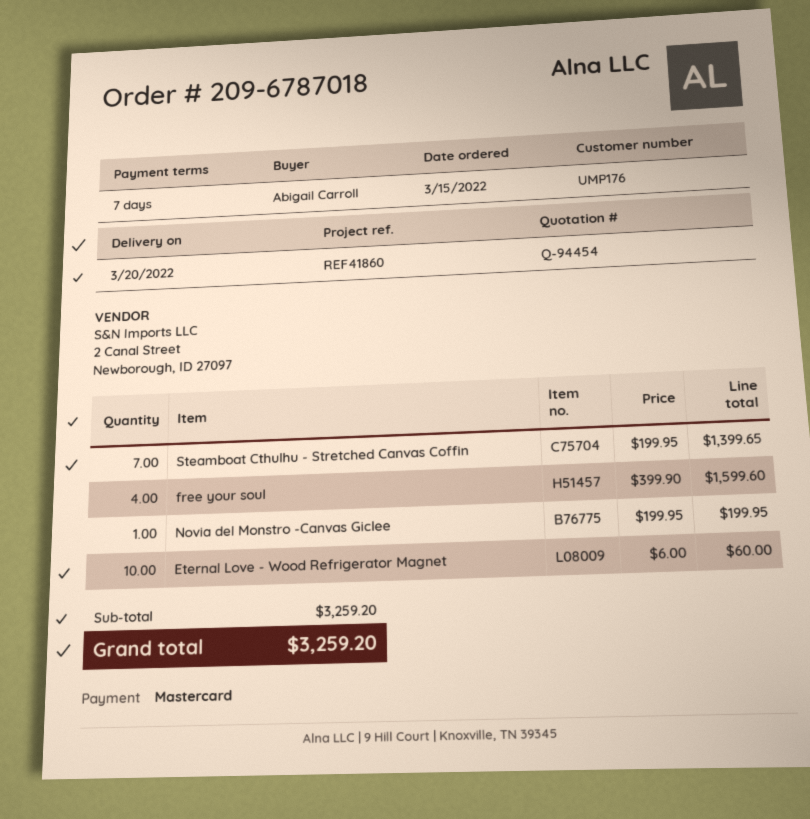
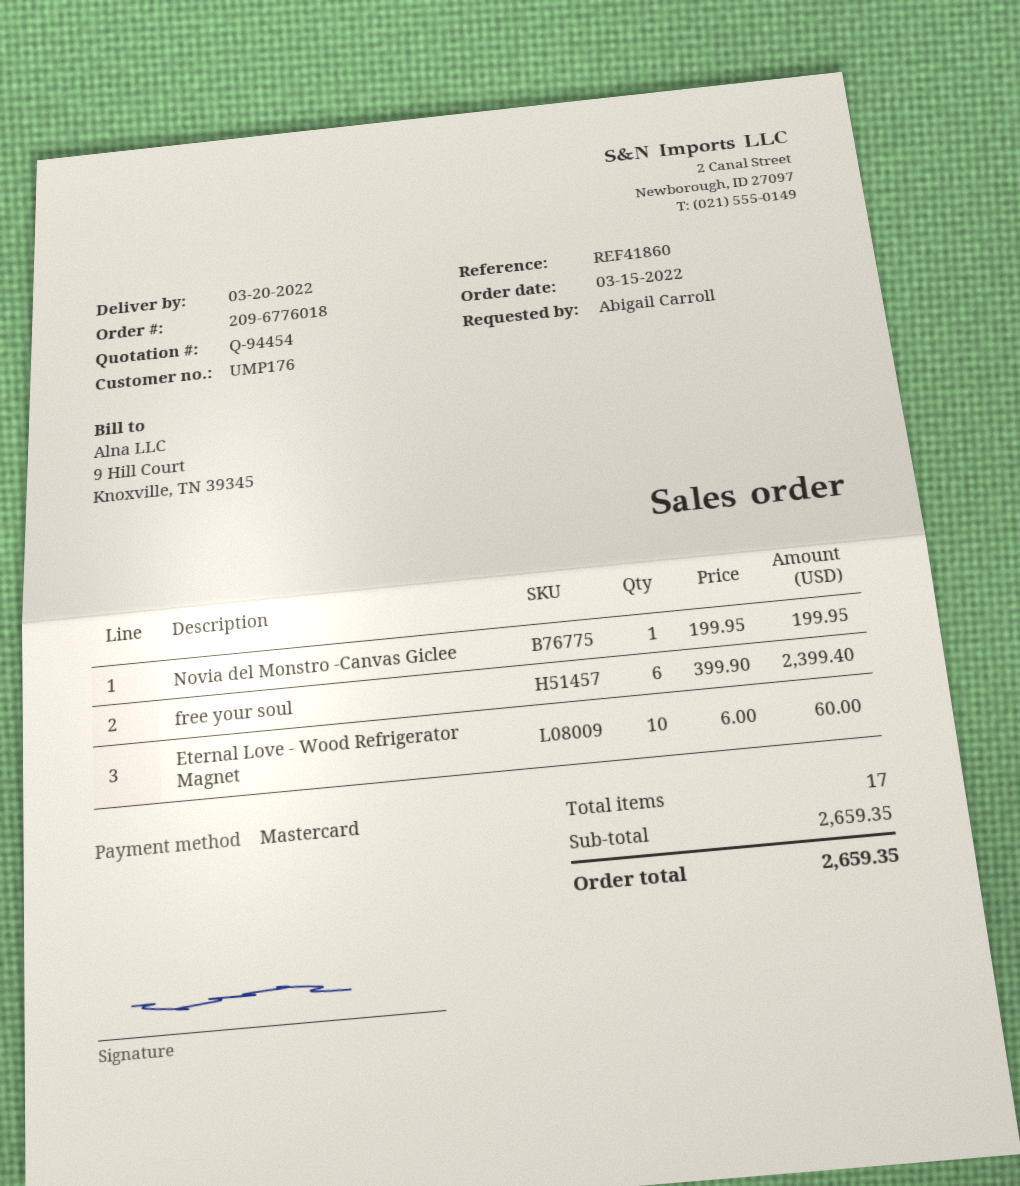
order number: 209-6787018 -> 209-6776018
Steamboat Cthulhu - Stretched Canvas Coffin: 7 x 199.95 = 1399.65 -> none
free your soul: 4 x 399.90 = 1599.60 -> 6 x 399.90 = 2399.40
subtotal: 3259.20 -> 2659.35
total: 3259.20 -> 2659.35

